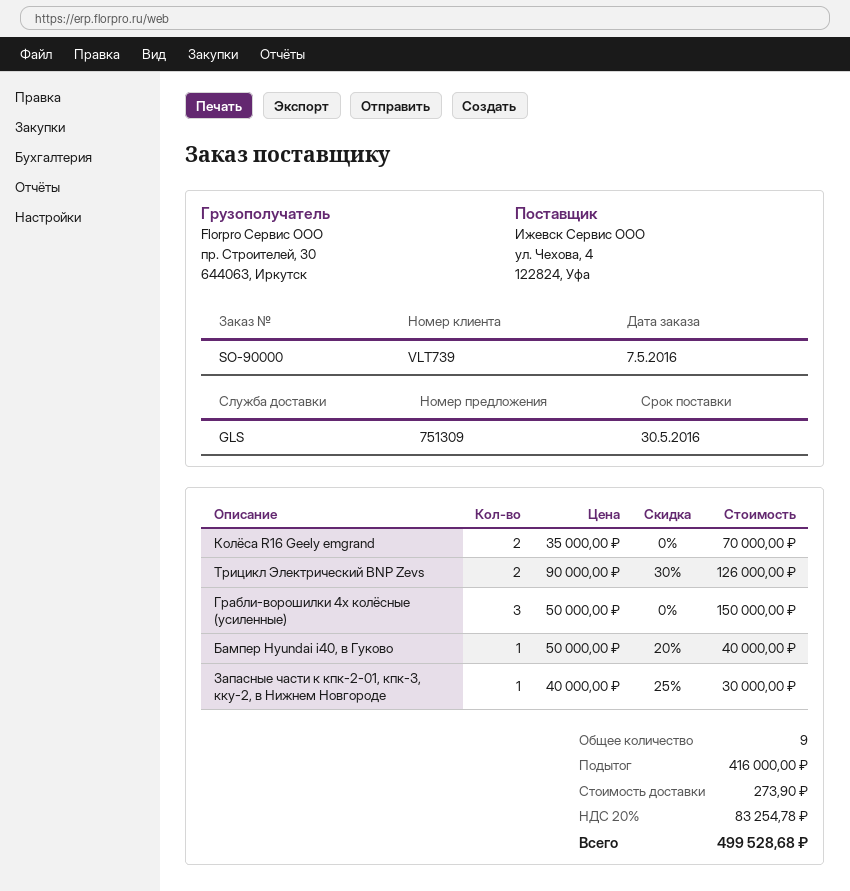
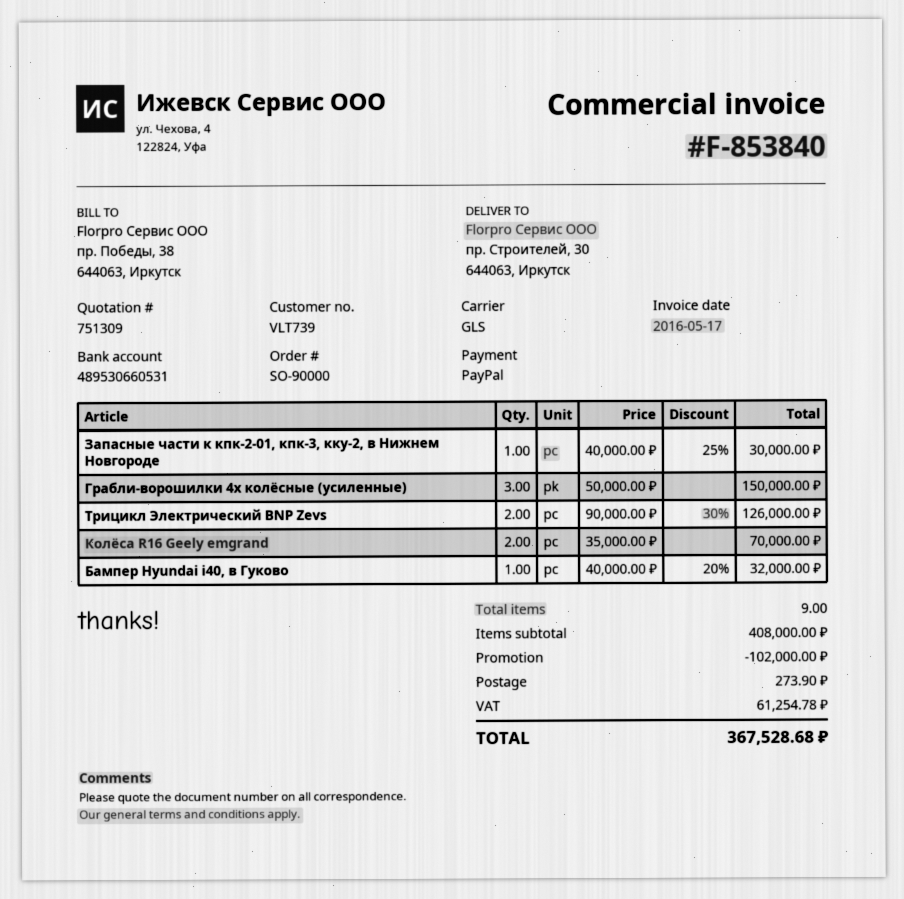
Бампер Hyundai i40, в Гуково: 1 x 50000.00 - 20% = 40000.00 -> 1 x 40000.00 - 20% = 32000.00
subtotal: 416000.00 -> 408000.00
discount: none -> 102000.00
tax: 83254.78 -> 61254.78
total: 499528.68 -> 367528.68

